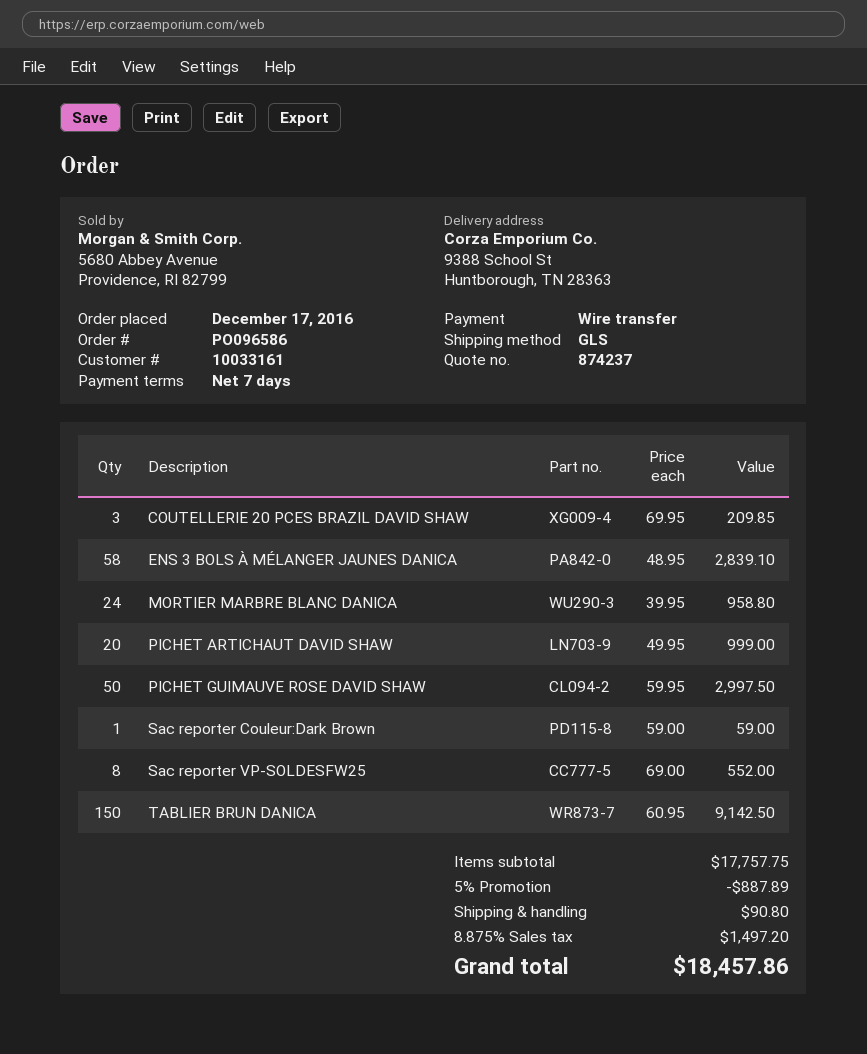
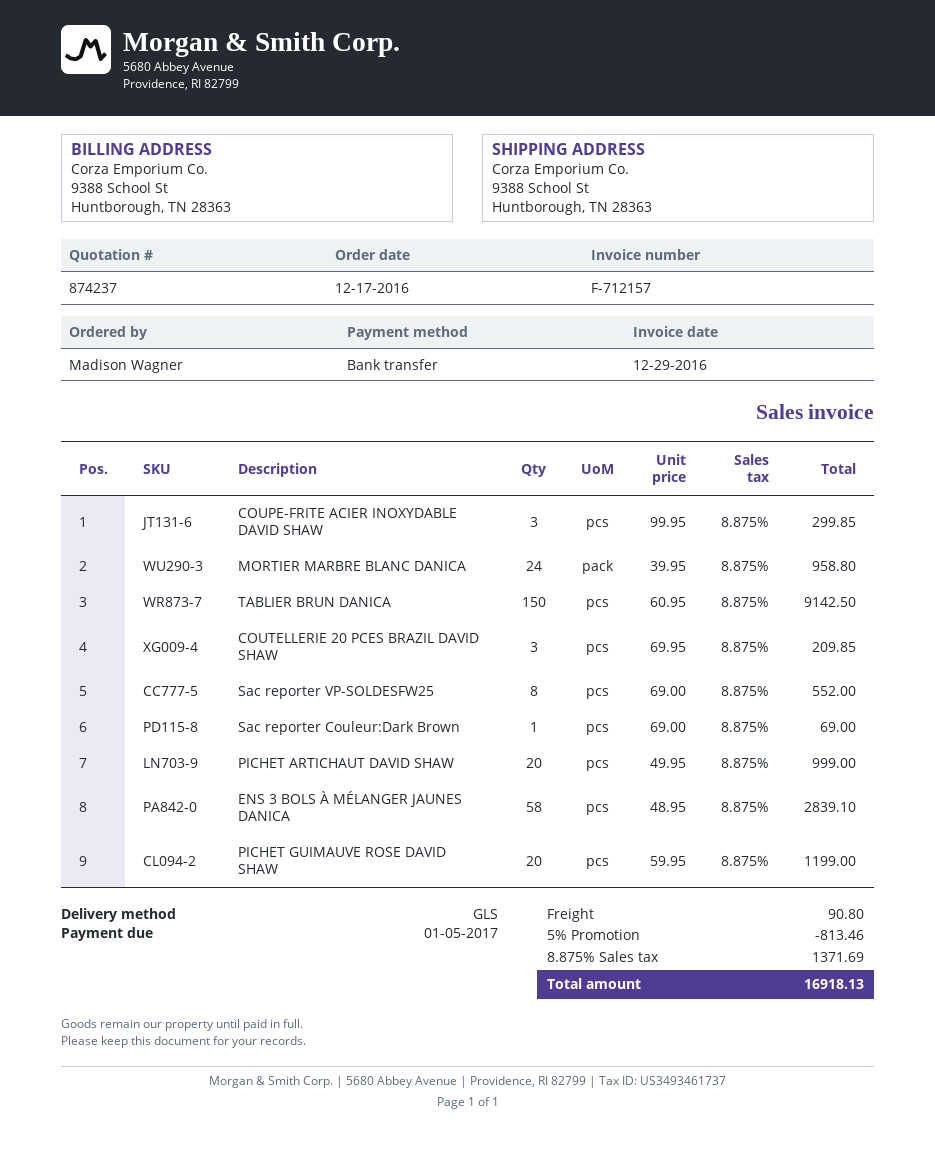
PICHET GUIMAUVE ROSE DAVID SHAW: 50 x 59.95 = 2997.50 -> 20 x 59.95 = 1199.00
Sac reporter Couleur:Dark Brown: 1 x 59.00 = 59.00 -> 1 x 69.00 = 69.00
COUPE-FRITE ACIER INOXYDABLE DAVID SHAW: none -> 3 x 99.95 = 299.85
discount: 5% = 887.89 -> 5% = 813.46
tax: 8.875% = 1497.20 -> 8.875% = 1371.69
total: 18457.86 -> 16918.13

